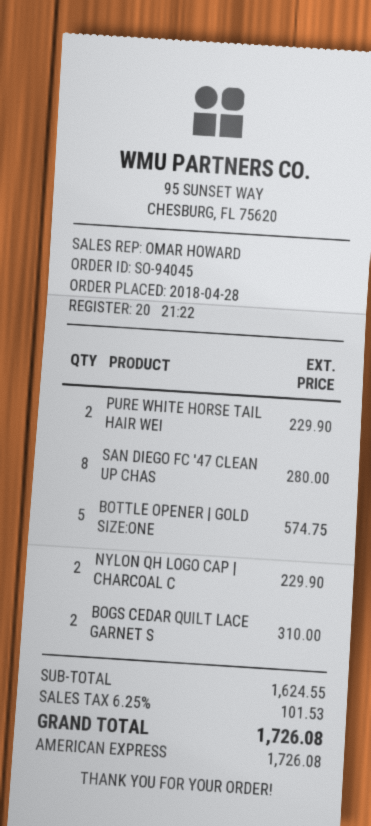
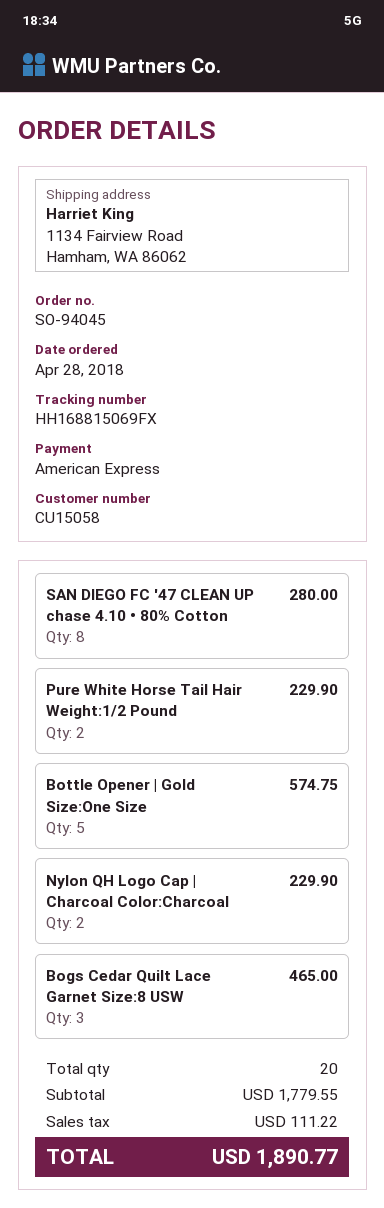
BOGS CEDAR QUILT LACE GARNET S: 2 for 310.00 -> 3 for 465.00
subtotal: 1624.55 -> 1779.55
tax: 101.53 -> 111.22
total: 1726.08 -> 1890.77

